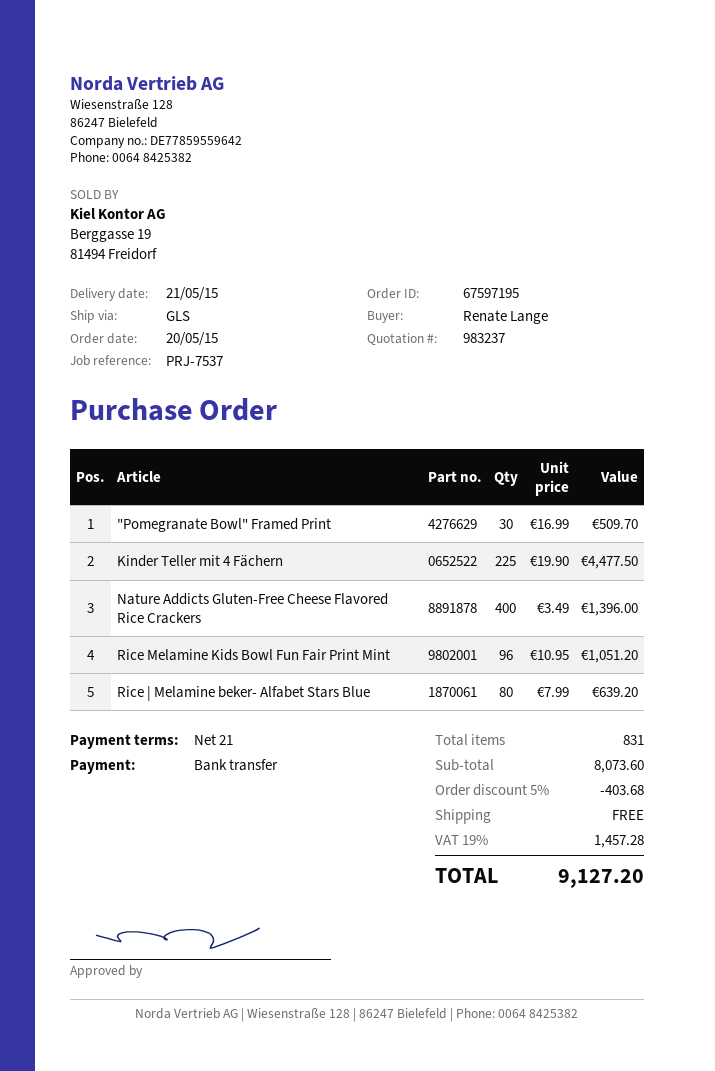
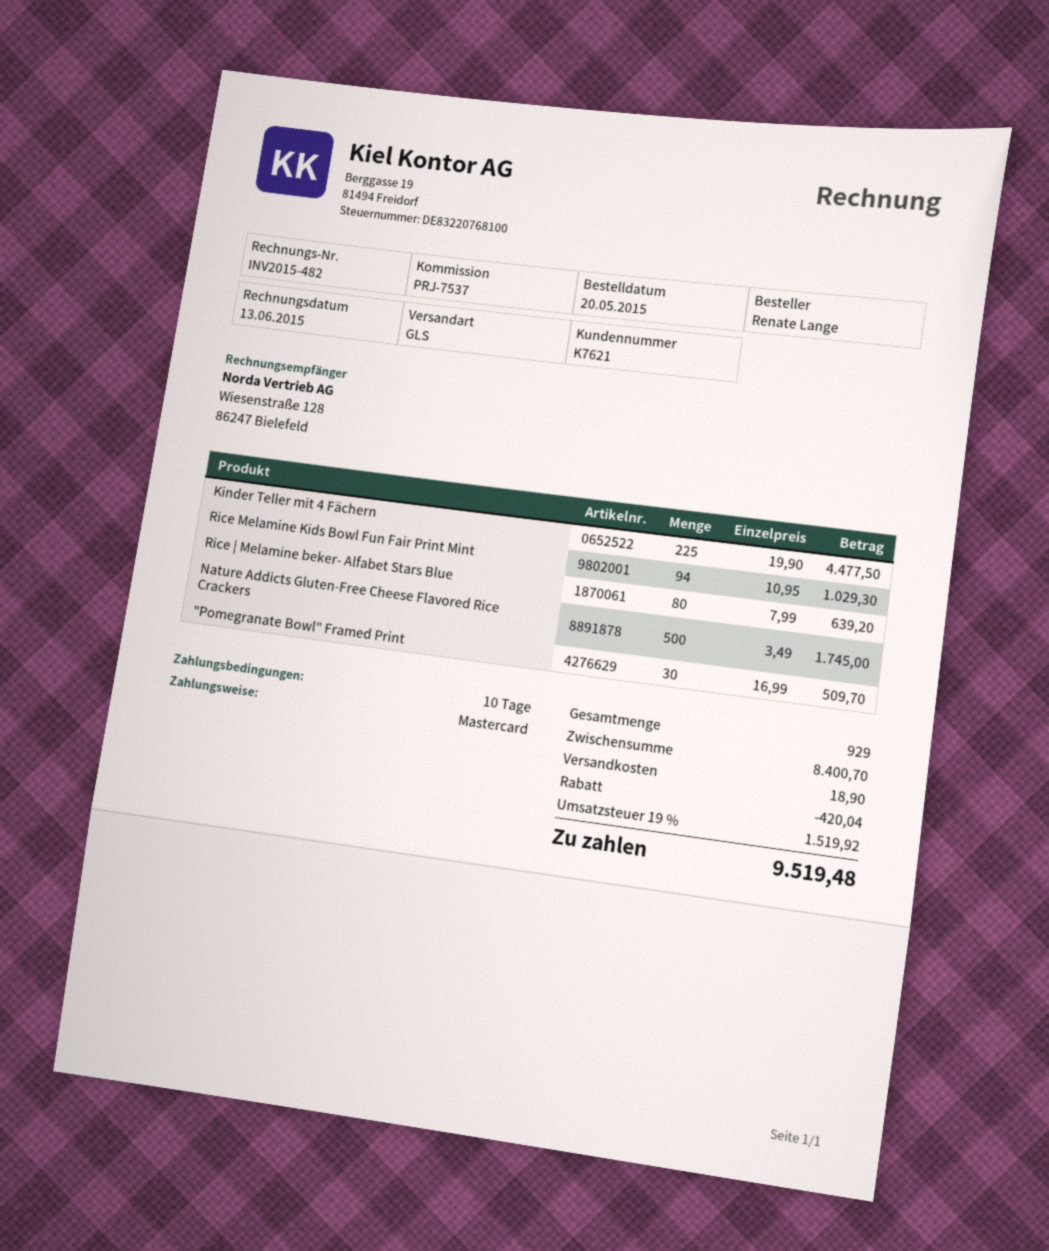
payment terms: 21 days -> 10 days
payment method: bank transfer -> Mastercard
Nature Addicts Gluten-Free Cheese Flavored Rice Crackers: 400 x 3.49 = 1396.00 -> 500 x 3.49 = 1745.00
Rice Melamine Kids Bowl Fun Fair Print Mint: 96 x 10.95 = 1051.20 -> 94 x 10.95 = 1029.30
total quantity: 831 -> 929
subtotal: 8073.60 -> 8400.70
discount: 403.68 -> 420.04
shipping: 0.00 -> 18.90
tax: 19% = 1457.28 -> 19% = 1519.92
total: 9127.20 -> 9519.48

